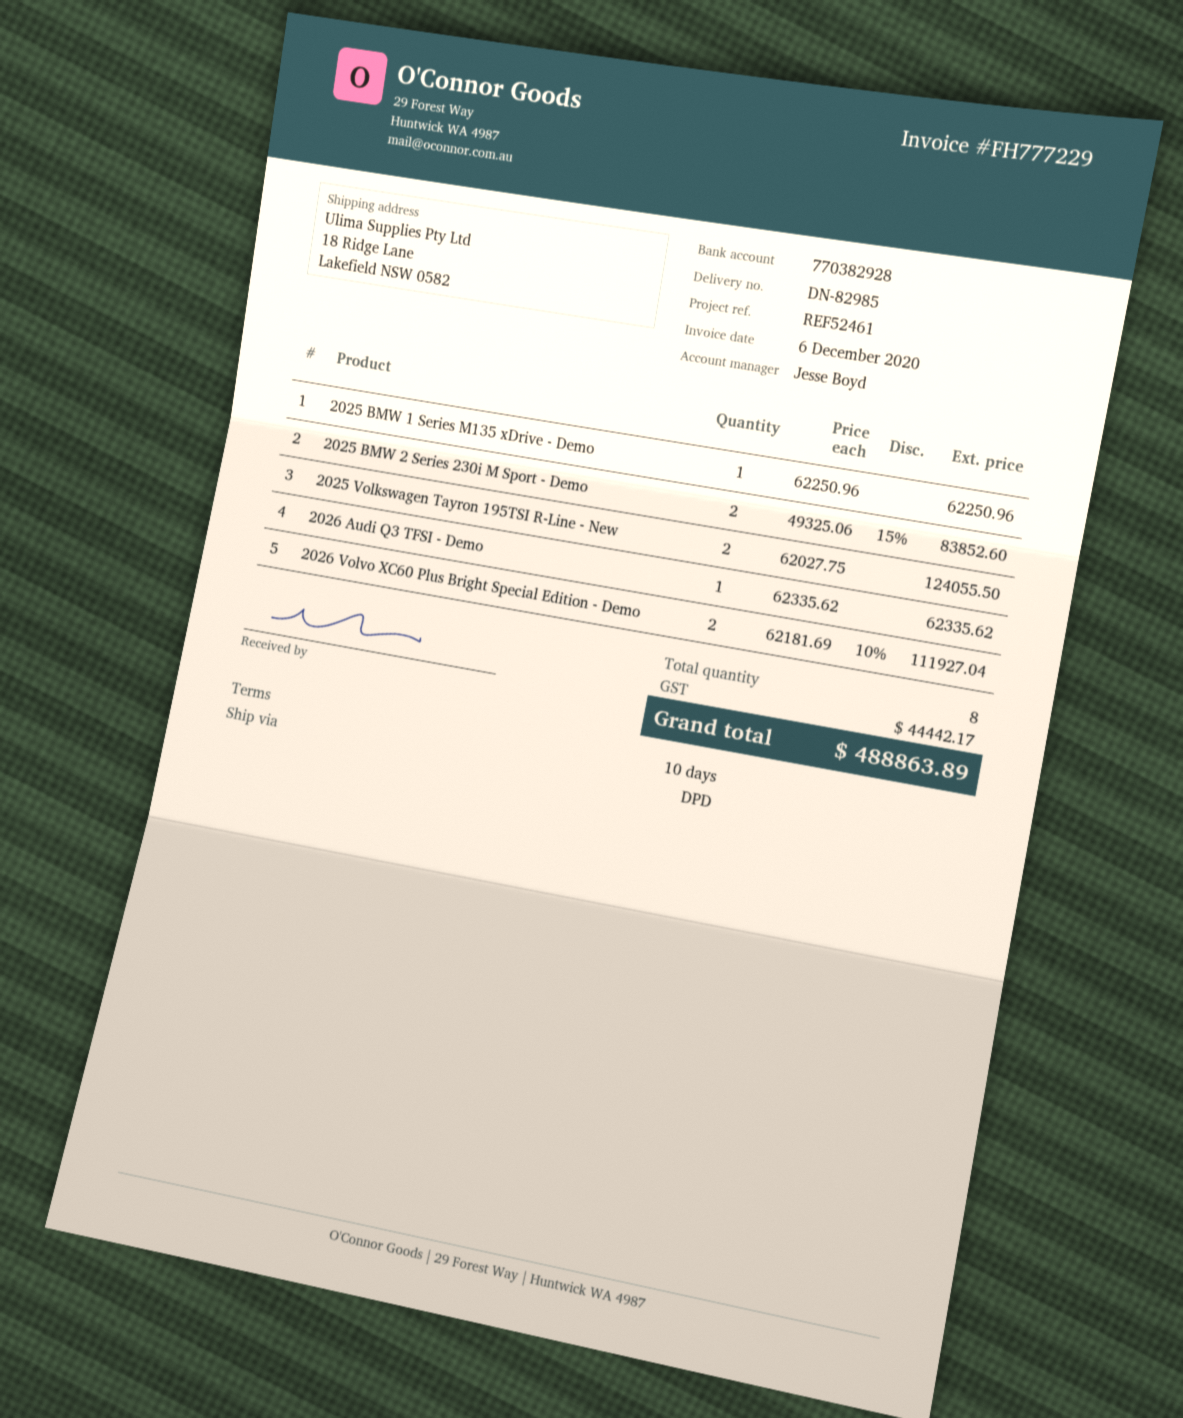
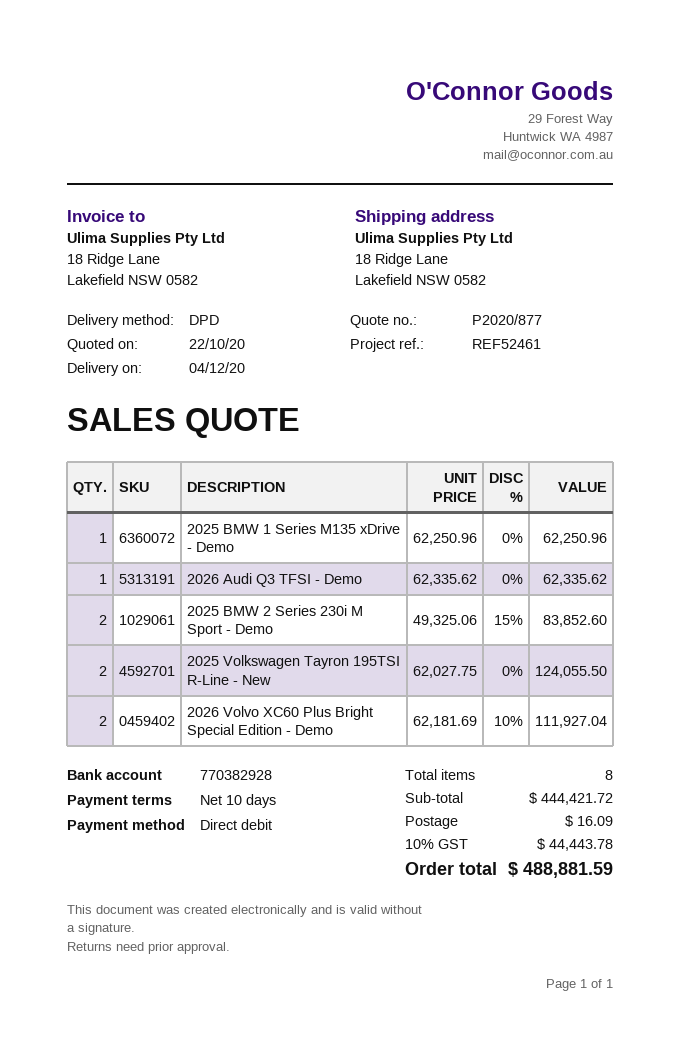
shipping: none -> 16.09
tax: 44442.17 -> 44443.78
total: 488863.89 -> 488881.59

